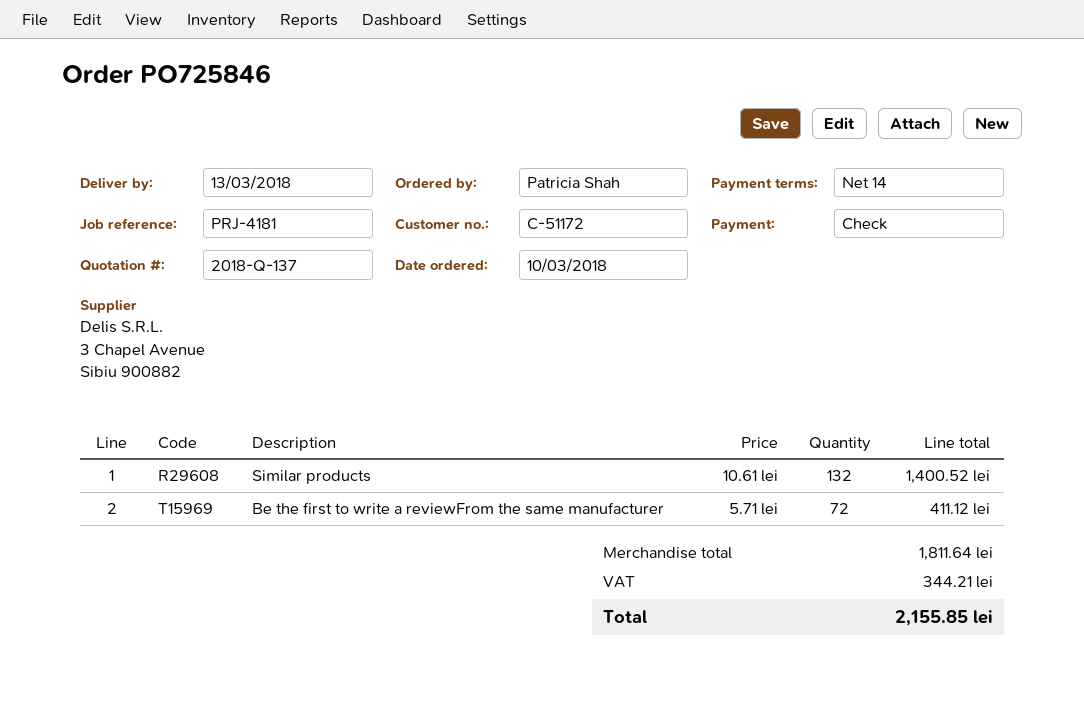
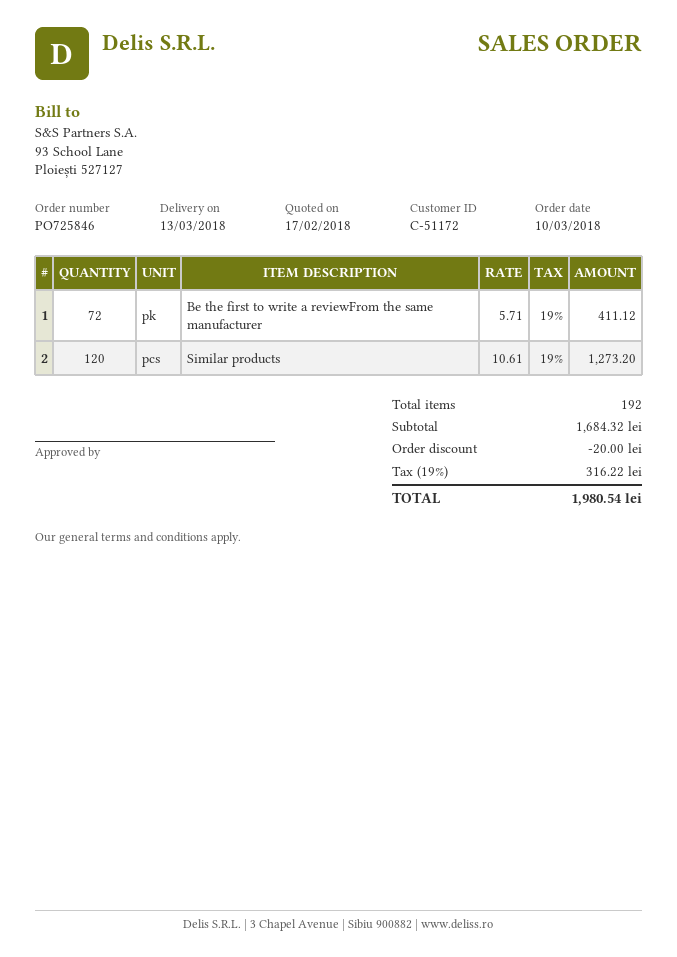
Similar products: 132 x 10.61 = 1400.52 -> 120 x 10.61 = 1273.20
subtotal: 1811.64 -> 1684.32
discount: none -> 20.00
tax: 344.21 -> 316.22
total: 2155.85 -> 1980.54

